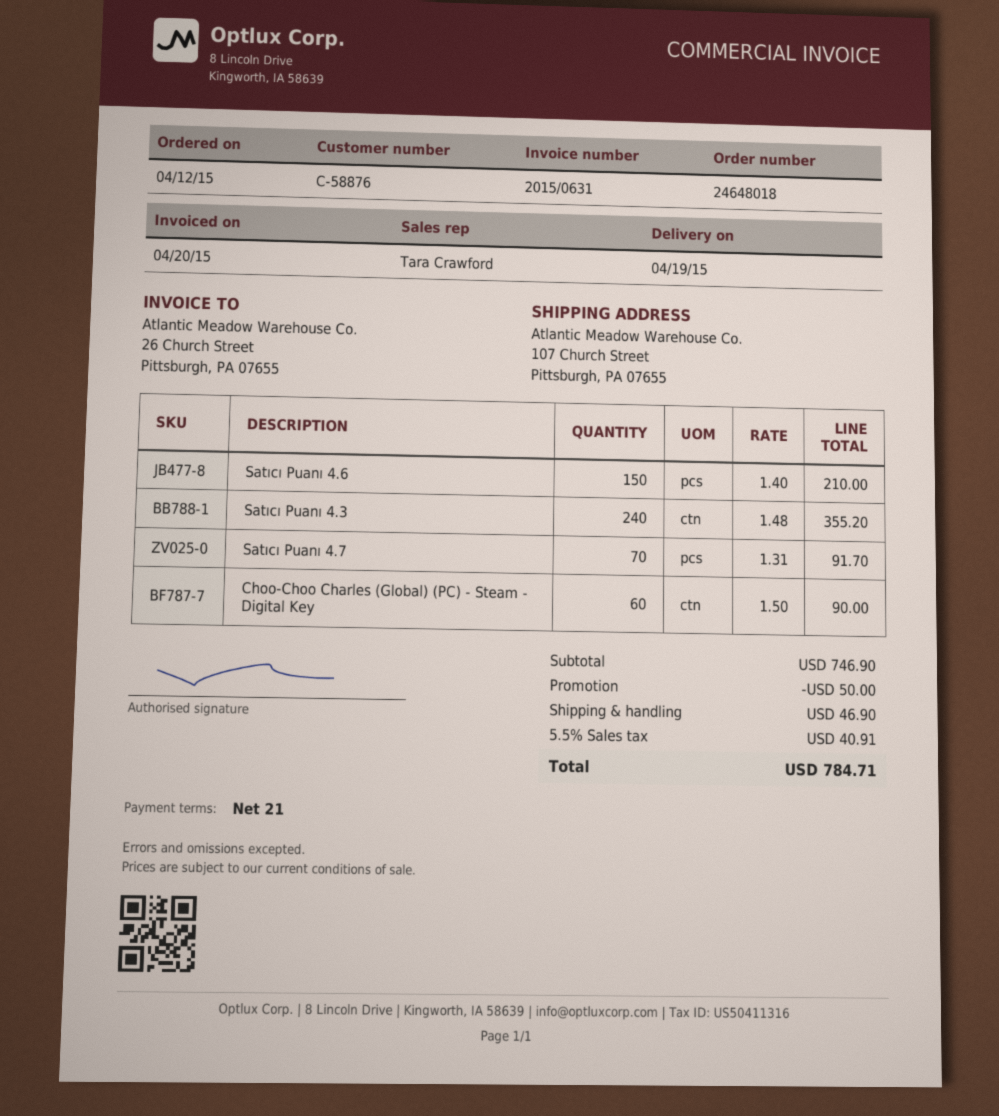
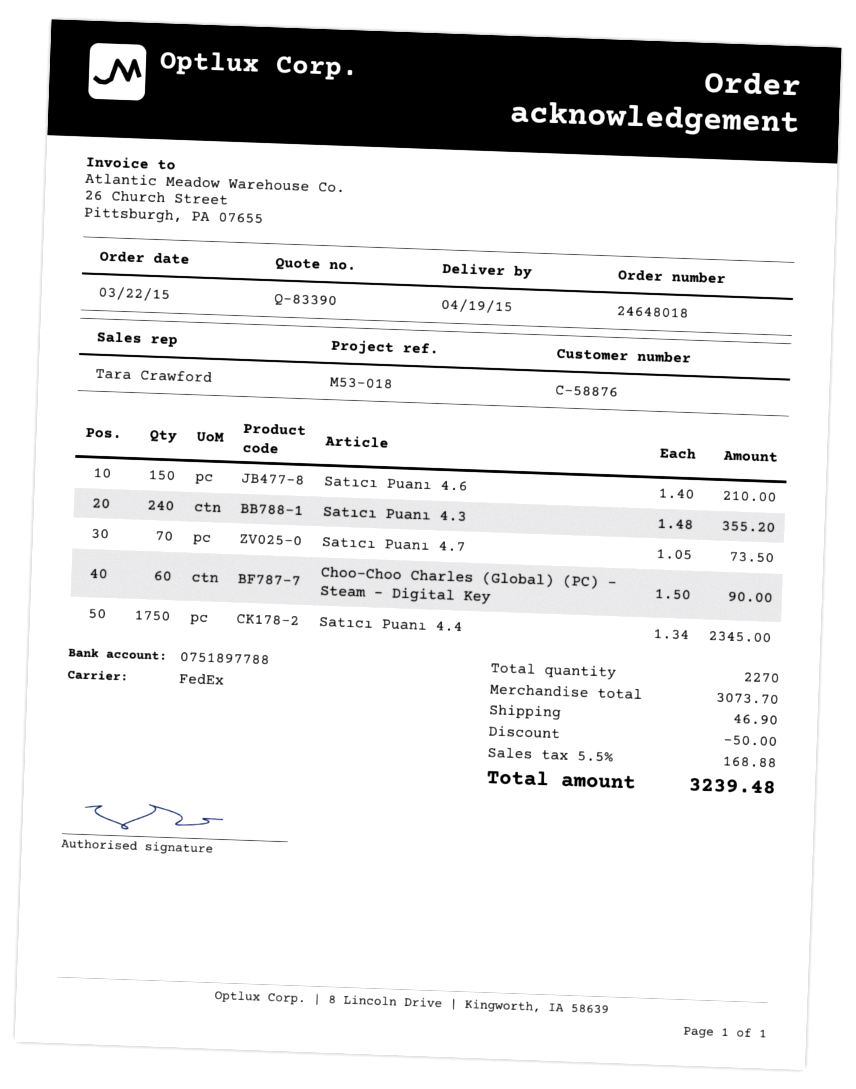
order date: 2015-04-12 -> 2015-03-22
Satıcı Puanı 4.7: 70 x 1.31 = 91.70 -> 70 x 1.05 = 73.50
Satıcı Puanı 4.4: none -> 1750 x 1.34 = 2345.00
subtotal: 746.90 -> 3073.70
tax: 5.5% = 40.91 -> 5.5% = 168.88
total: 784.71 -> 3239.48

